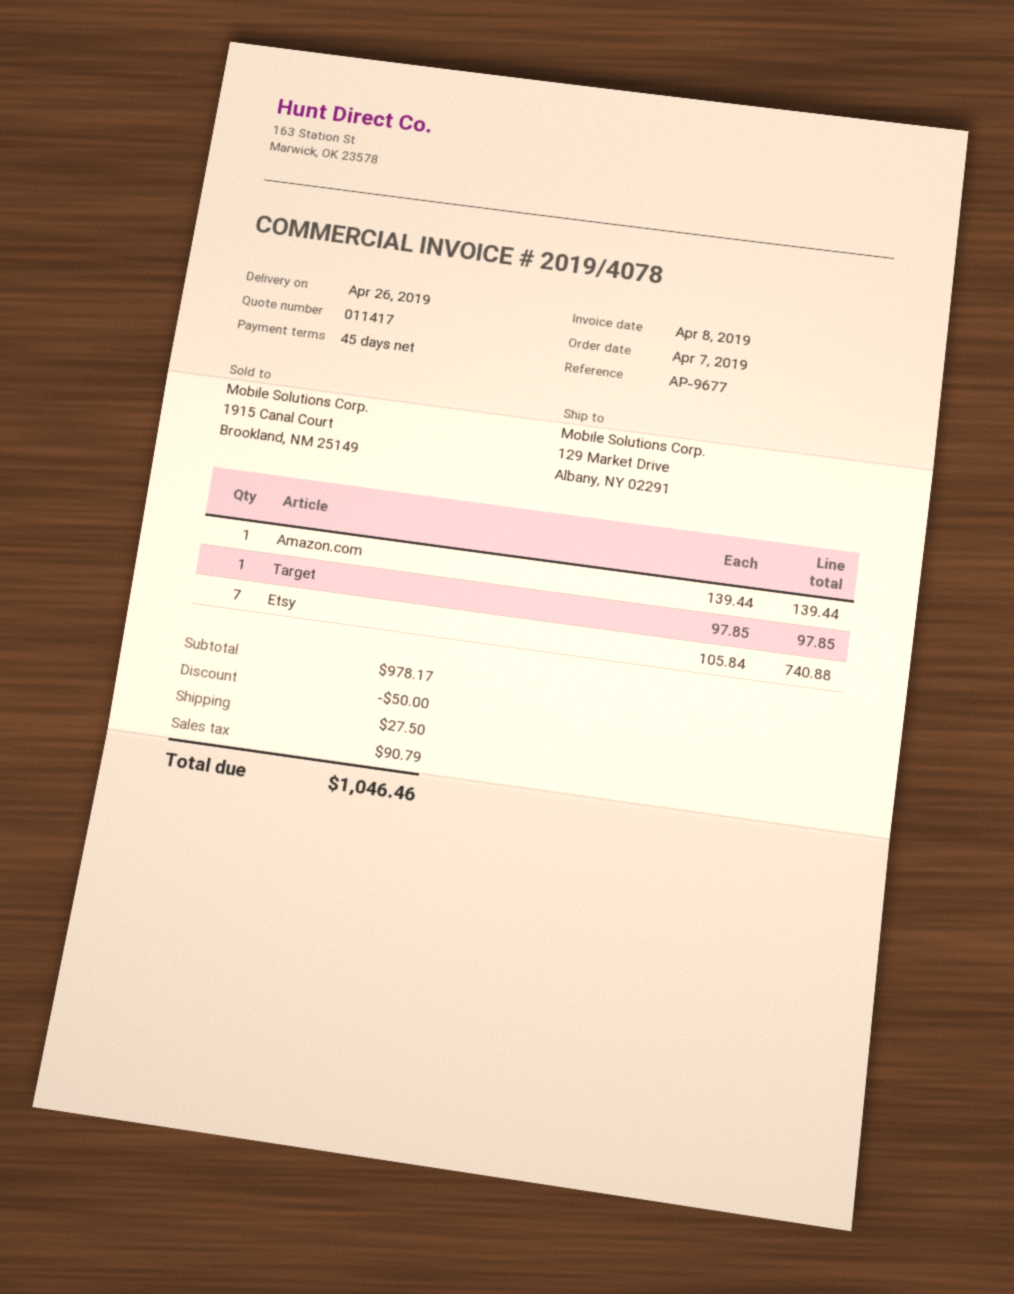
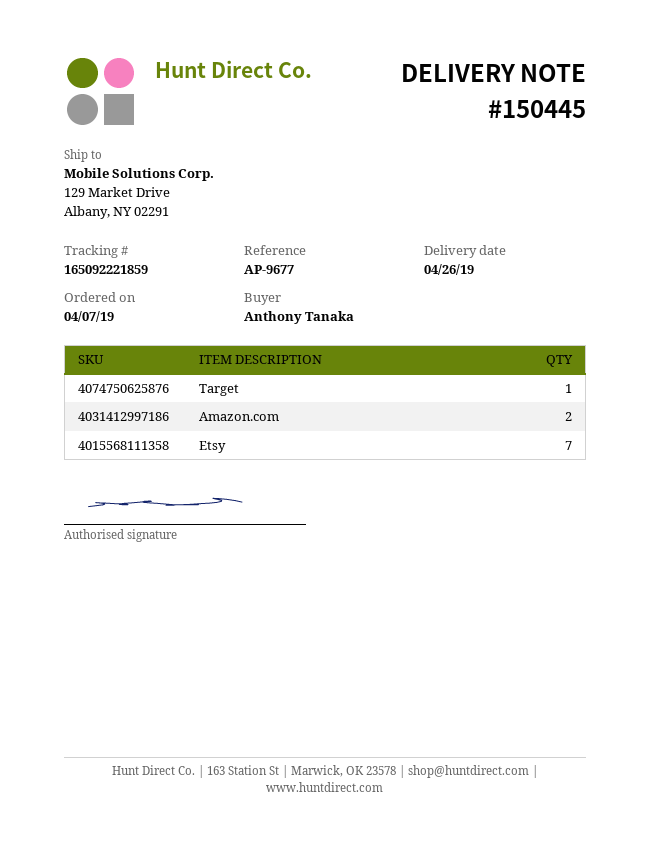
Amazon.com: 1 -> 2

